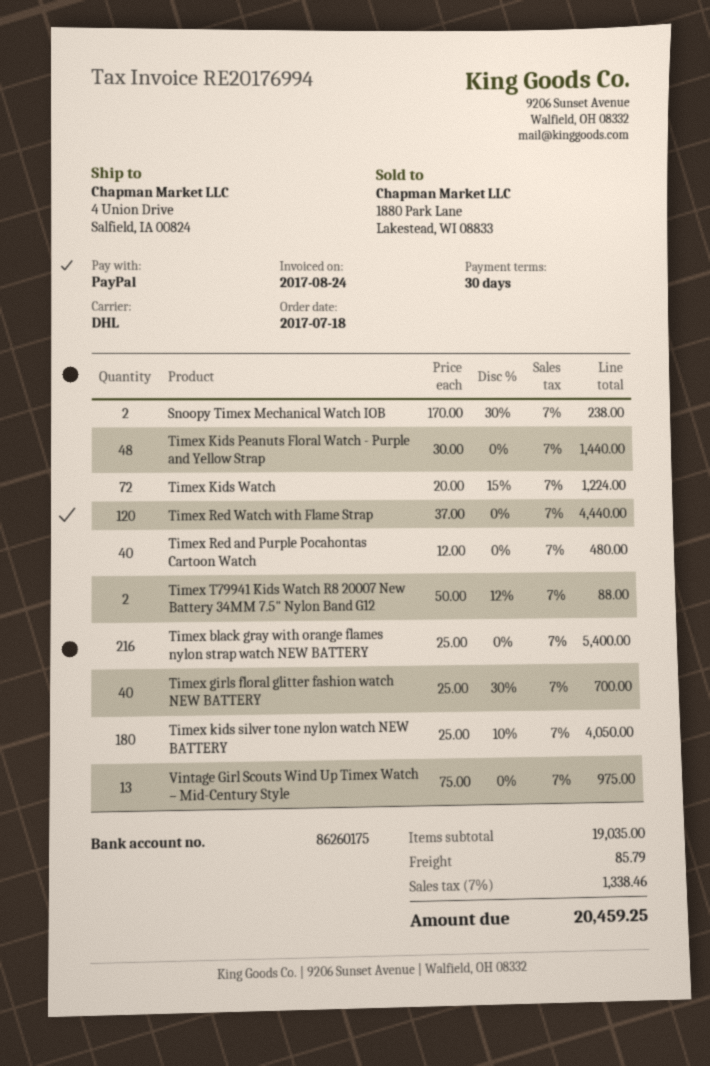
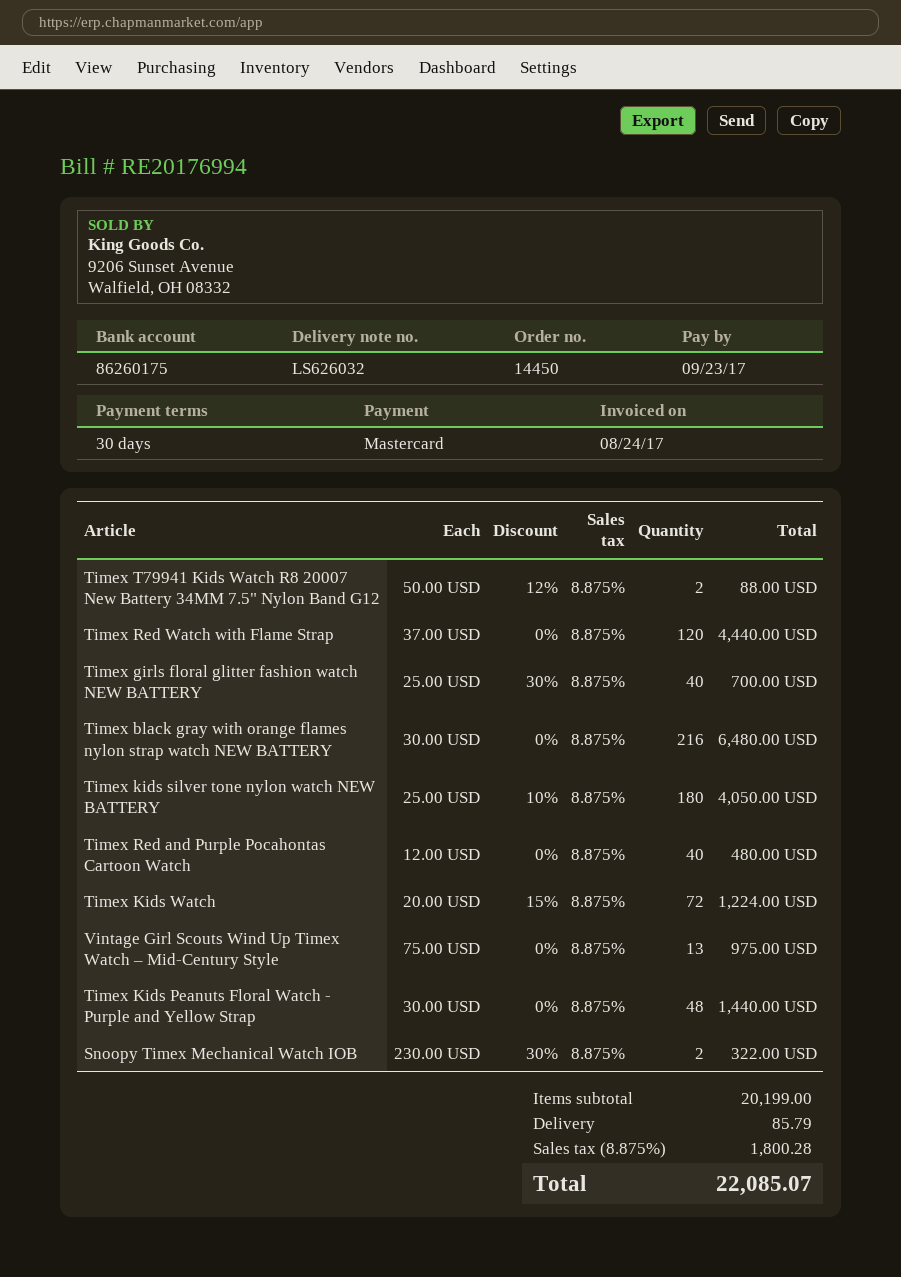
payment method: PayPal -> Mastercard
Snoopy Timex Mechanical Watch IOB: 2 x 170.00 - 30% = 238.00 -> 2 x 230.00 - 30% = 322.00
Timex black gray with orange flames nylon strap watch NEW BATTERY: 216 x 25.00 = 5400.00 -> 216 x 30.00 = 6480.00
subtotal: 19035.00 -> 20199.00
tax: 7% = 1338.46 -> 8.875% = 1800.28
total: 20459.25 -> 22085.07

